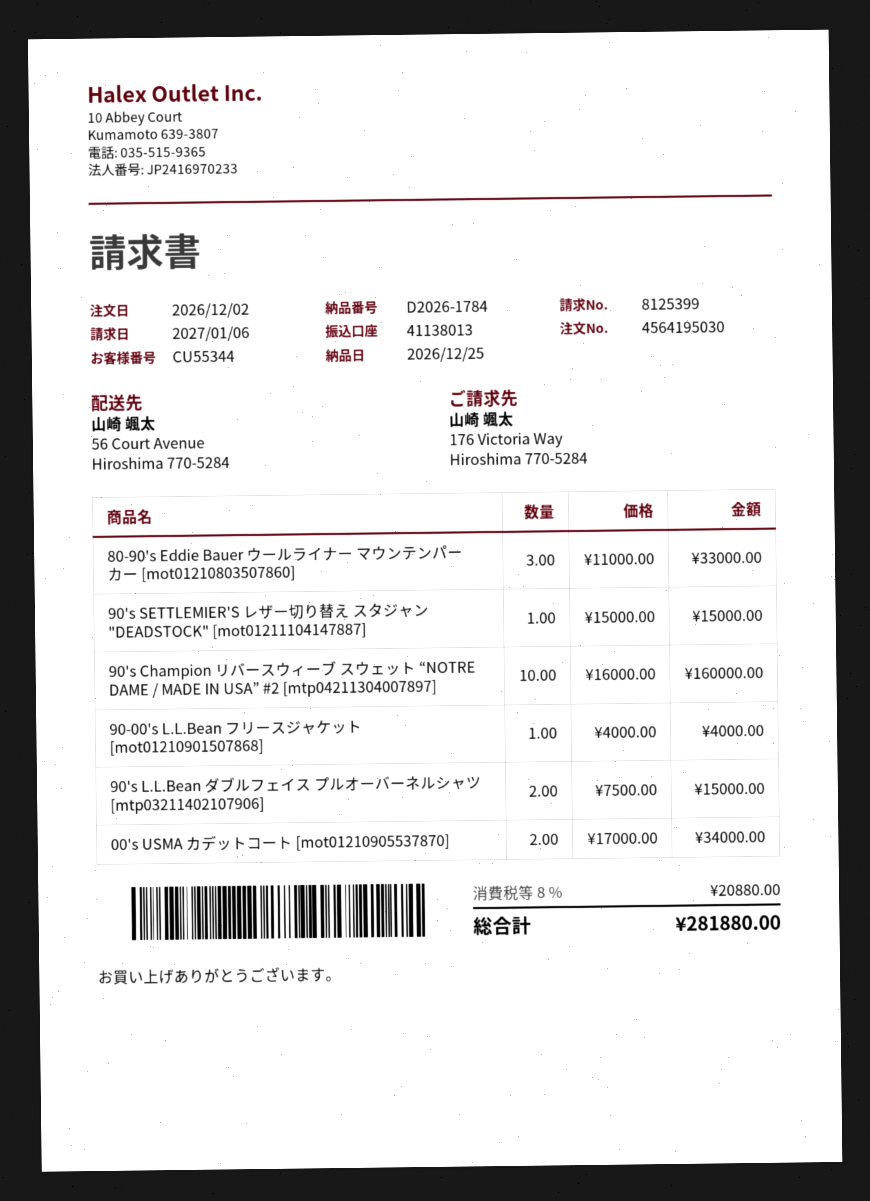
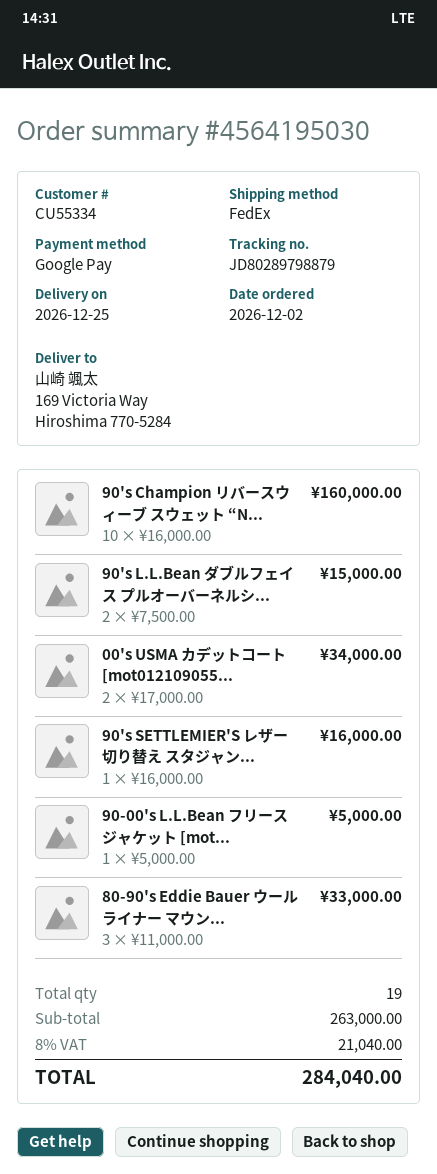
customer number: CU55344 -> CU55334
ship to: 56 Court Avenue, Hiroshima 770-5284 -> 169 Victoria Way, Hiroshima 770-5284
90's SETTLEMIER'S レザー切り替え スタジャン "DEADSTOCK" [mot01211104147887]: 1 x 15000.00 = 15000.00 -> 1 x 16000.00 = 16000.00
90-00's L.L.Bean フリースジャケット [mot01210901507868]: 1 x 4000.00 = 4000.00 -> 1 x 5000.00 = 5000.00
tax: 8% = 20880.00 -> 8% = 21040.00
total: 281880.00 -> 284040.00

